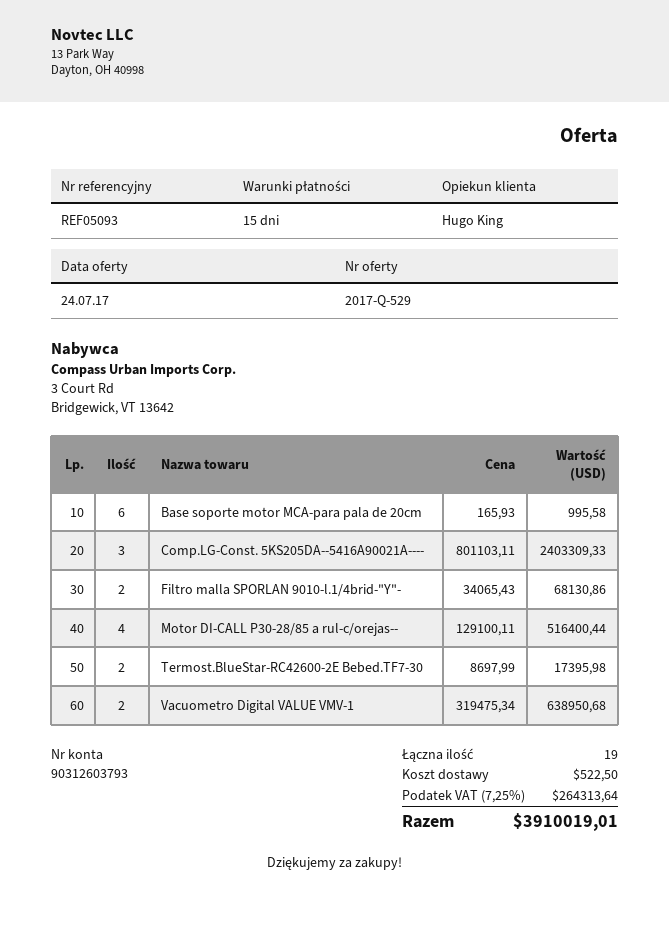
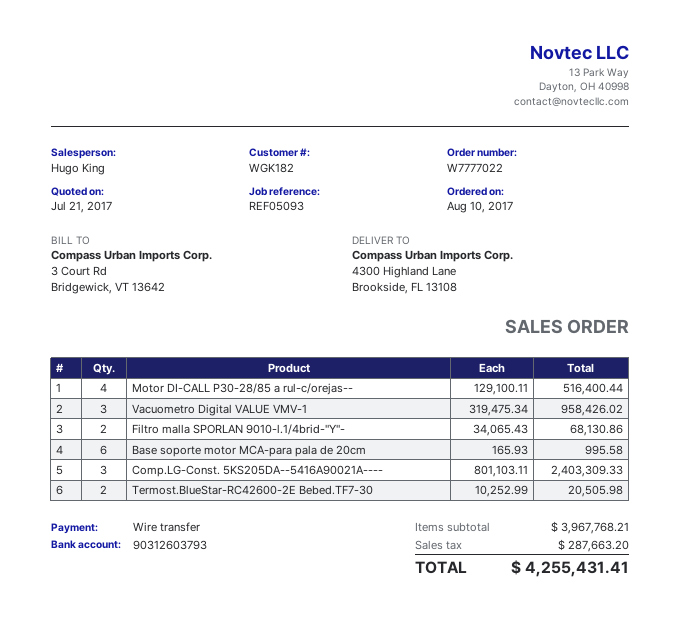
quote date: 2017-07-24 -> 2017-07-21
Termost.BlueStar-RC42600-2E Bebed.TF7-30: 2 x 8697.99 = 17395.98 -> 2 x 10252.99 = 20505.98
Vacuometro Digital VALUE VMV-1: 2 x 319475.34 = 638950.68 -> 3 x 319475.34 = 958426.02
shipping: 522.50 -> none
tax: 264313.64 -> 287663.20
total: 3910019.01 -> 4255431.41

